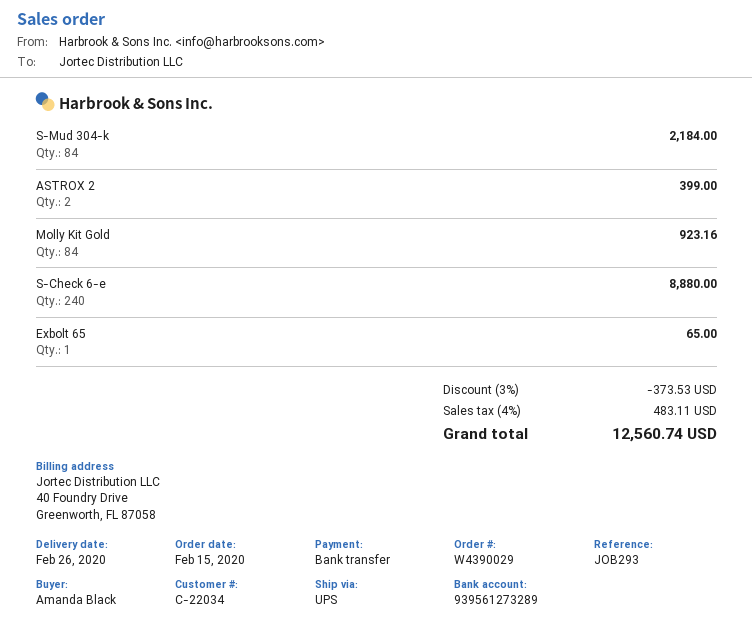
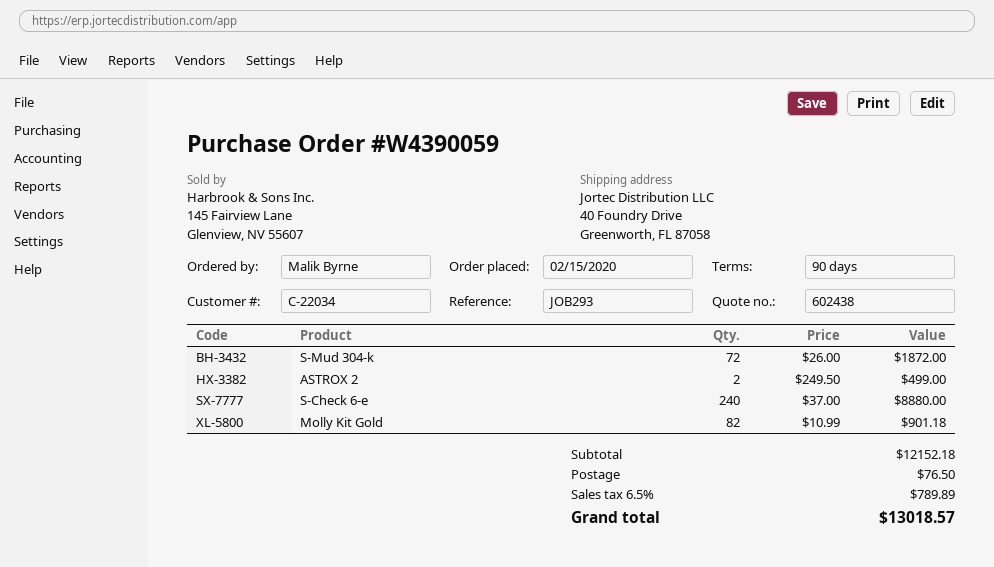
order number: W4390029 -> W4390059
ordered by: Amanda Black -> Malik Byrne
S-Mud 304-k: 84 for 2184.00 -> 72 for 1872.00
ASTROX 2: 2 for 399.00 -> 2 for 499.00
Molly Kit Gold: 84 for 923.16 -> 82 for 901.18
Exbolt 65: 1 for 65.00 -> none
discount: 3% = 373.53 -> none
shipping: none -> 76.50
tax: 4% = 483.11 -> 6.5% = 789.89
total: 12560.74 -> 13018.57

